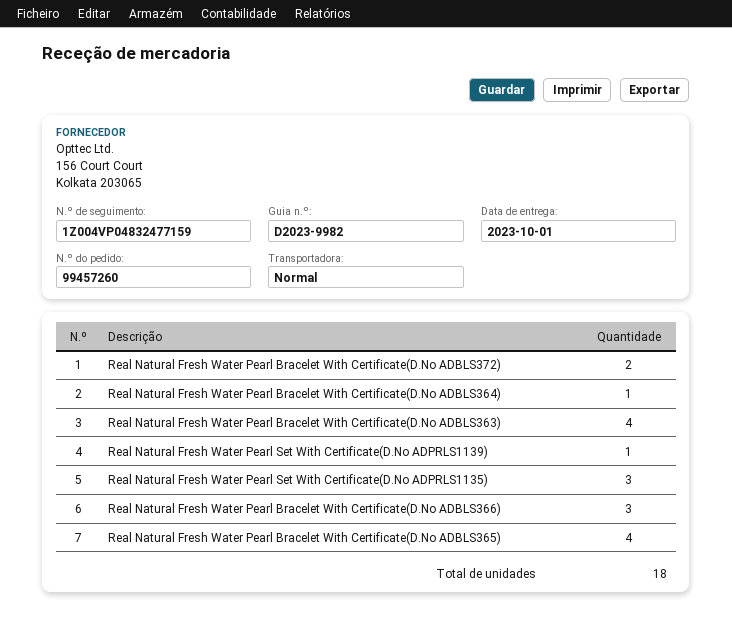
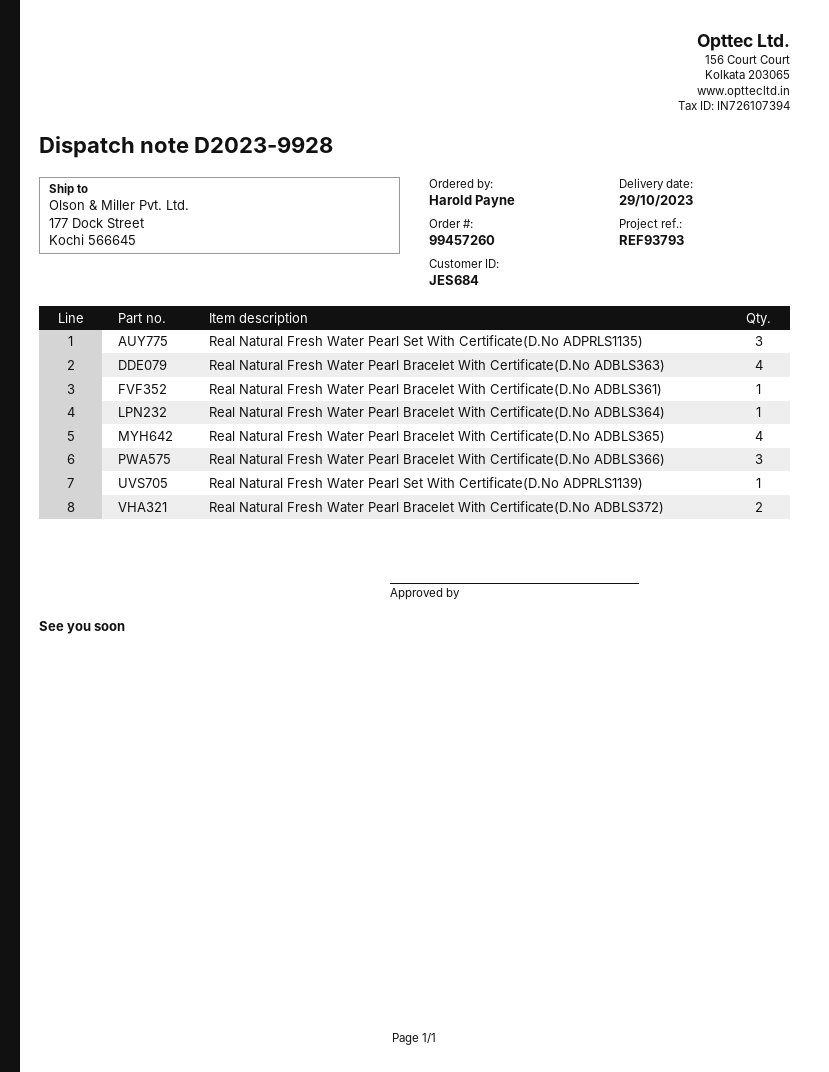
delivery note number: D2023-9982 -> D2023-9928
delivery date: 2023-10-01 -> 2023-10-29
Real Natural Fresh Water Pearl Bracelet With Certificate(D.No ADBLS361): none -> 1

